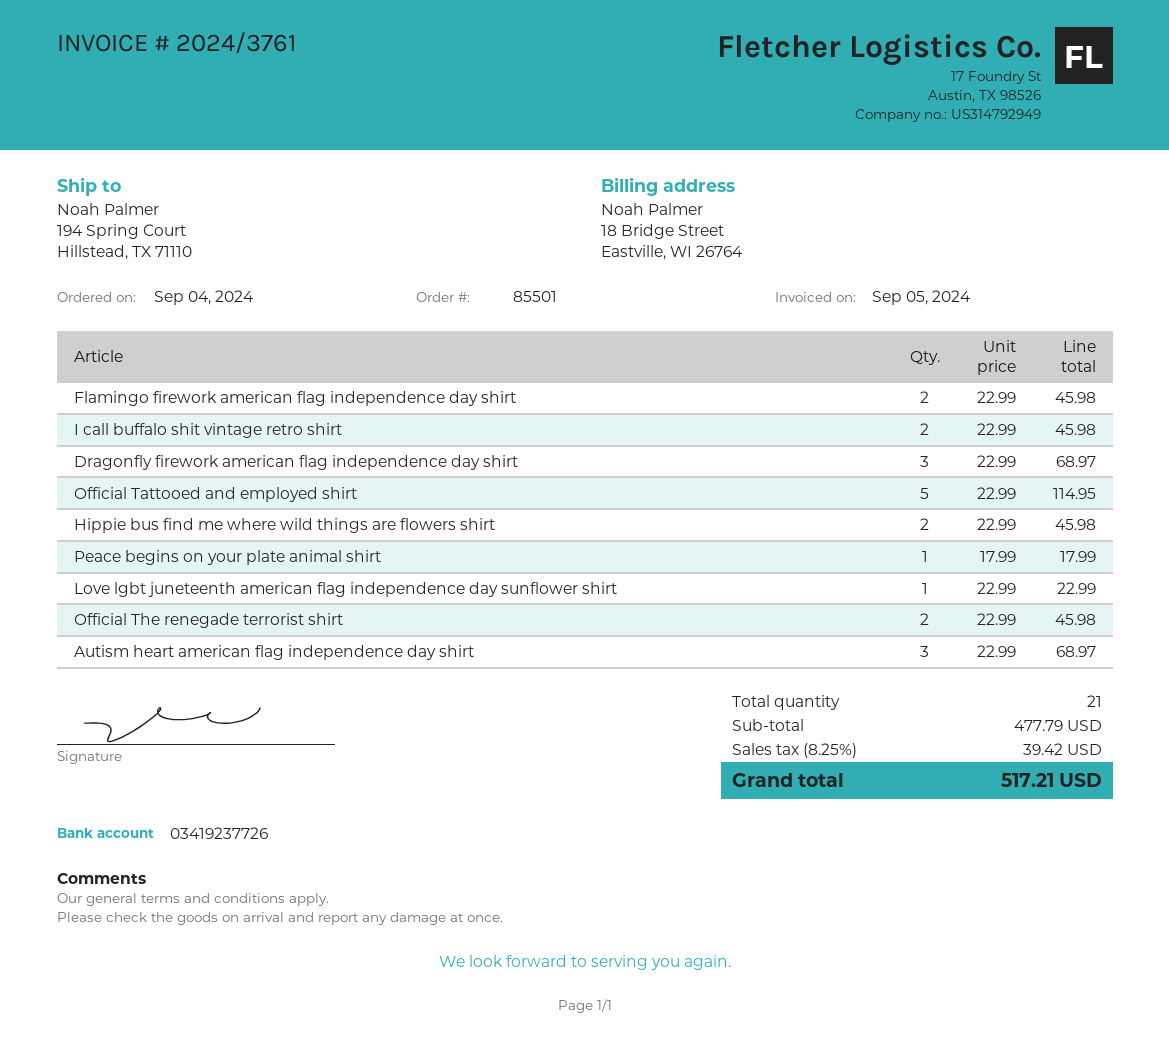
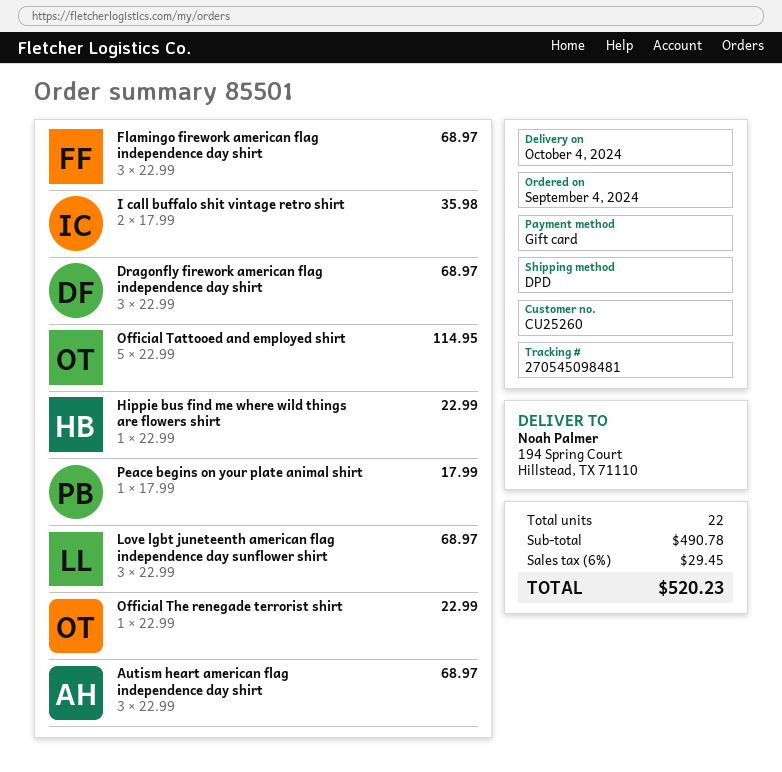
Flamingo firework american flag independence day shirt: 2 x 22.99 = 45.98 -> 3 x 22.99 = 68.97
I call buffalo shit vintage retro shirt: 2 x 22.99 = 45.98 -> 2 x 17.99 = 35.98
Hippie bus find me where wild things are flowers shirt: 2 x 22.99 = 45.98 -> 1 x 22.99 = 22.99
Love lgbt juneteenth american flag independence day sunflower shirt: 1 x 22.99 = 22.99 -> 3 x 22.99 = 68.97
Official The renegade terrorist shirt: 2 x 22.99 = 45.98 -> 1 x 22.99 = 22.99
total quantity: 21 -> 22
subtotal: 477.79 -> 490.78
tax: 8.25% = 39.42 -> 6% = 29.45
total: 517.21 -> 520.23

